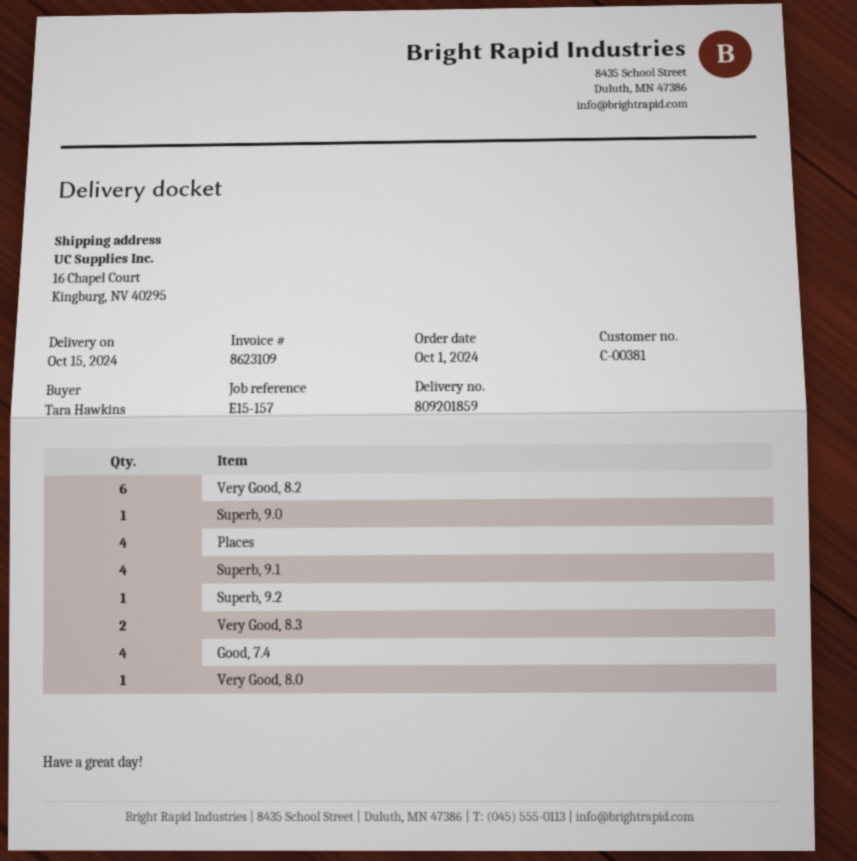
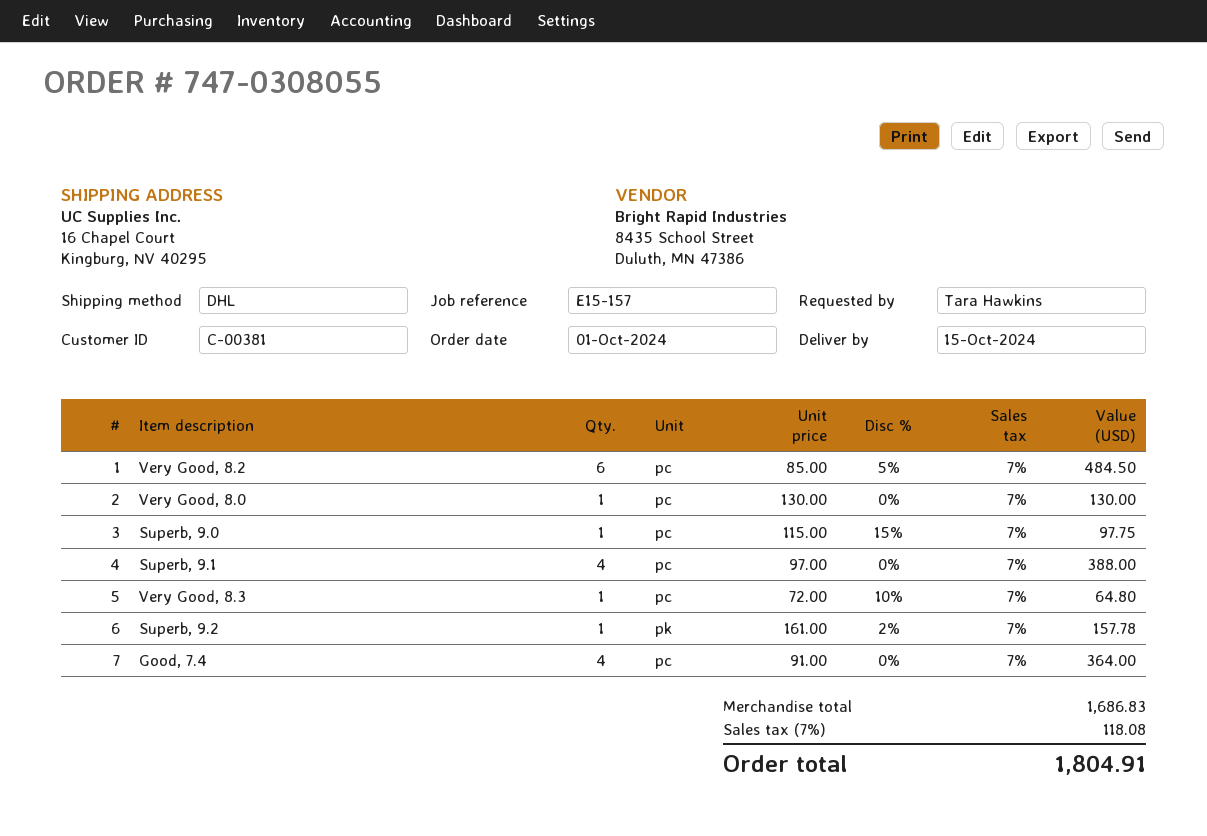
Places: 4 -> none
Very Good, 8.3: 2 -> 1

